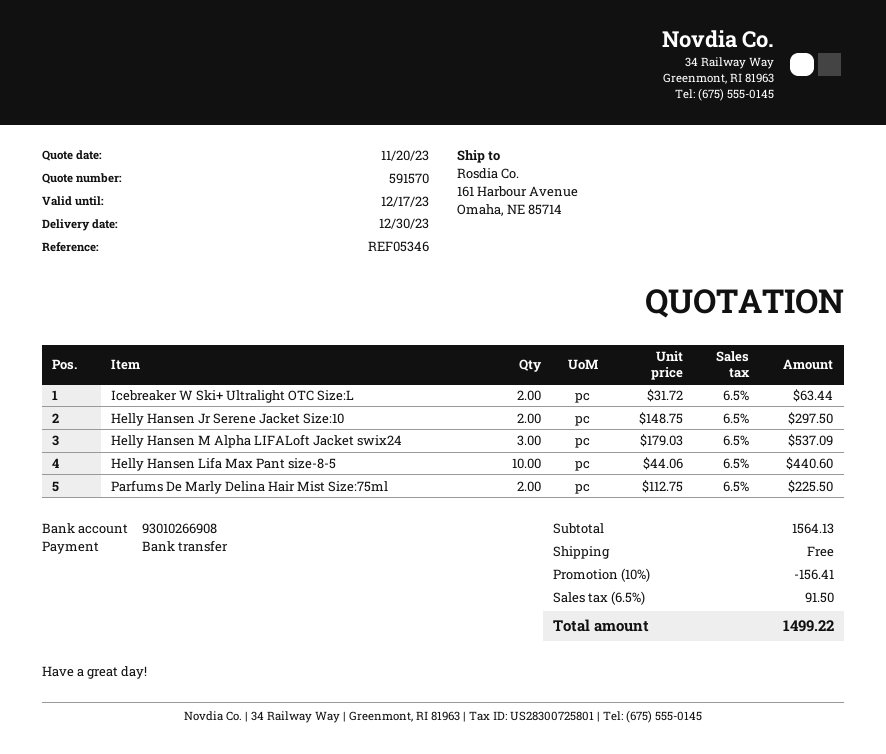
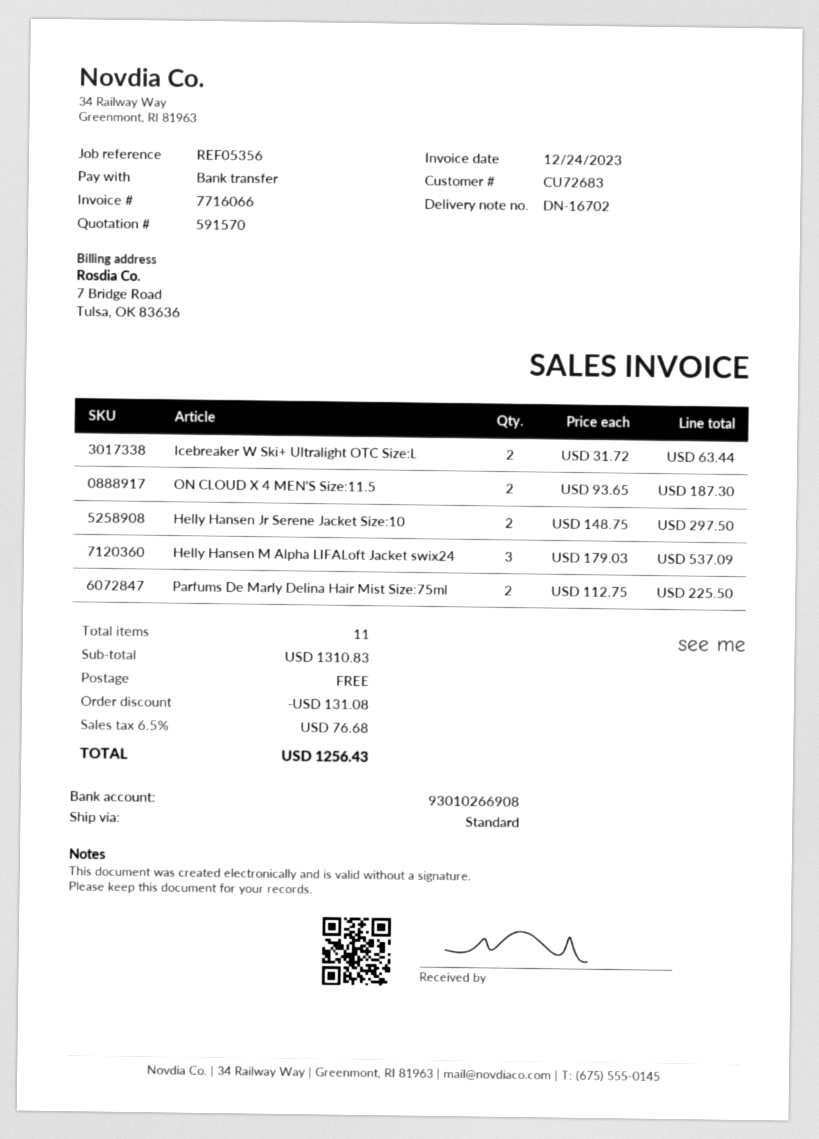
reference: REF05346 -> REF05356
Helly Hansen Lifa Max Pant size-8-5: 10 x 44.06 = 440.60 -> none
ON CLOUD X 4 MEN'S Size:11.5: none -> 2 x 93.65 = 187.30
subtotal: 1564.13 -> 1310.83
discount: 156.41 -> 131.08
tax: 6.5% = 91.50 -> 6.5% = 76.68
total: 1499.22 -> 1256.43

